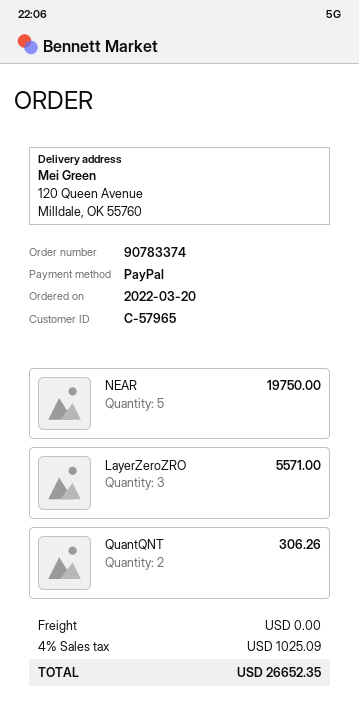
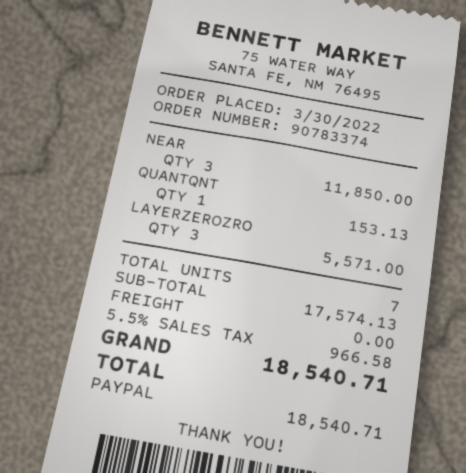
order date: 2022-03-20 -> 2022-03-30
NEAR: 5 for 19750.00 -> 3 for 11850.00
QuantQNT: 2 for 306.26 -> 1 for 153.13
tax: 4% = 1025.09 -> 5.5% = 966.58
total: 26652.35 -> 18540.71

